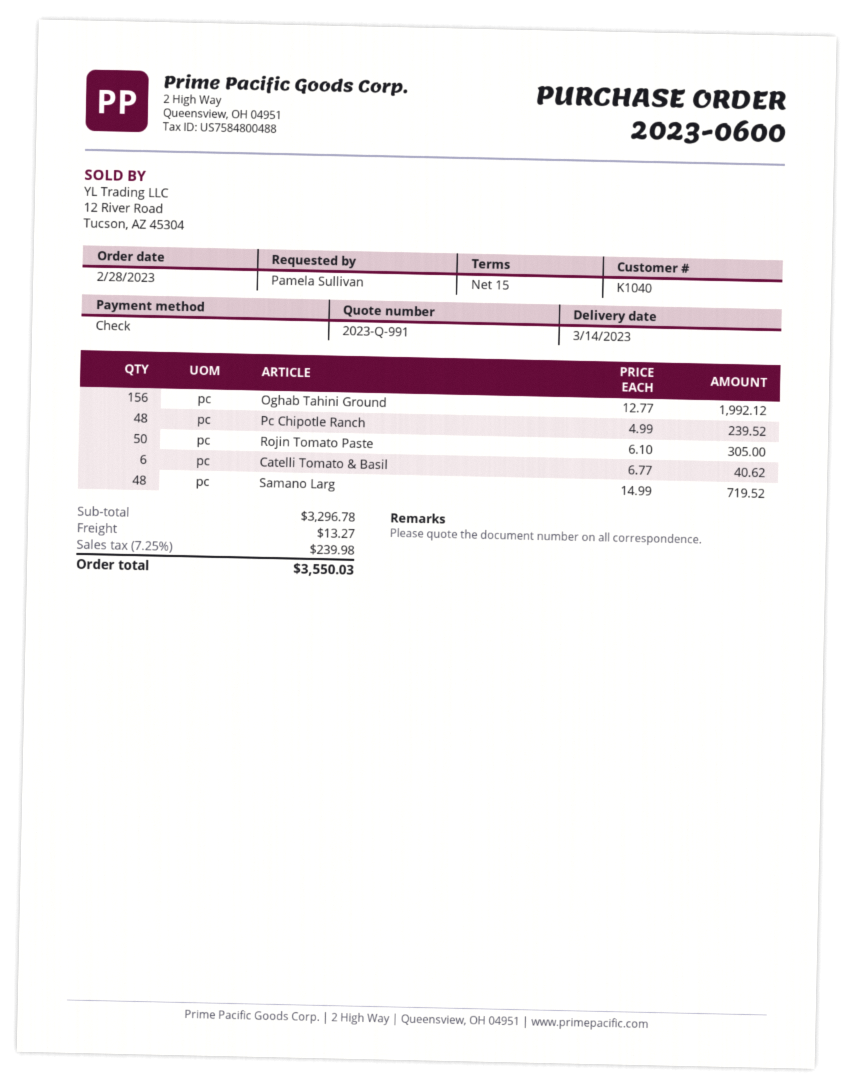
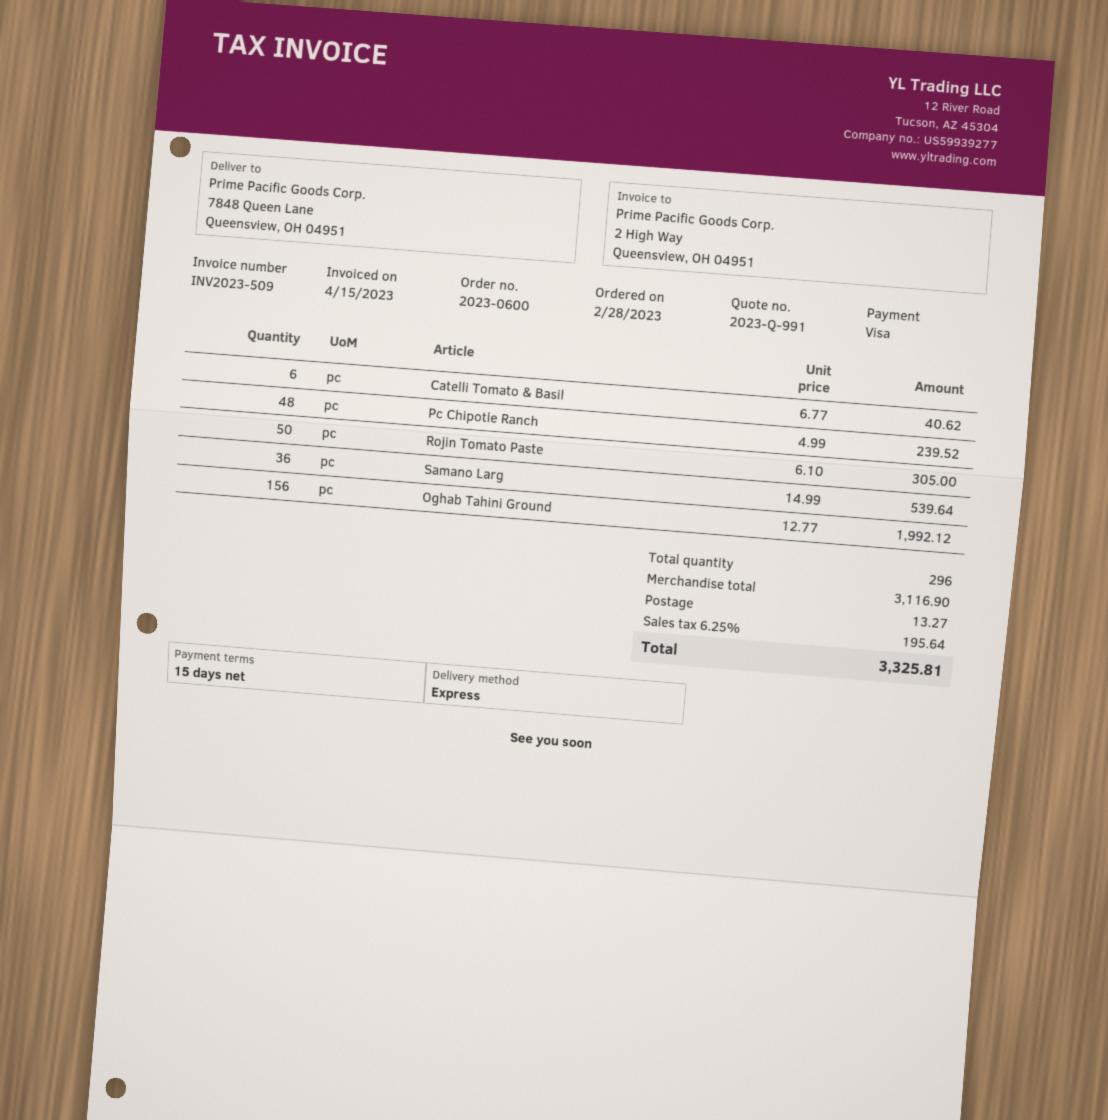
payment method: cheque -> Visa
Samano Larg: 48 x 14.99 = 719.52 -> 36 x 14.99 = 539.64
subtotal: 3296.78 -> 3116.90
tax: 7.25% = 239.98 -> 6.25% = 195.64
total: 3550.03 -> 3325.81

